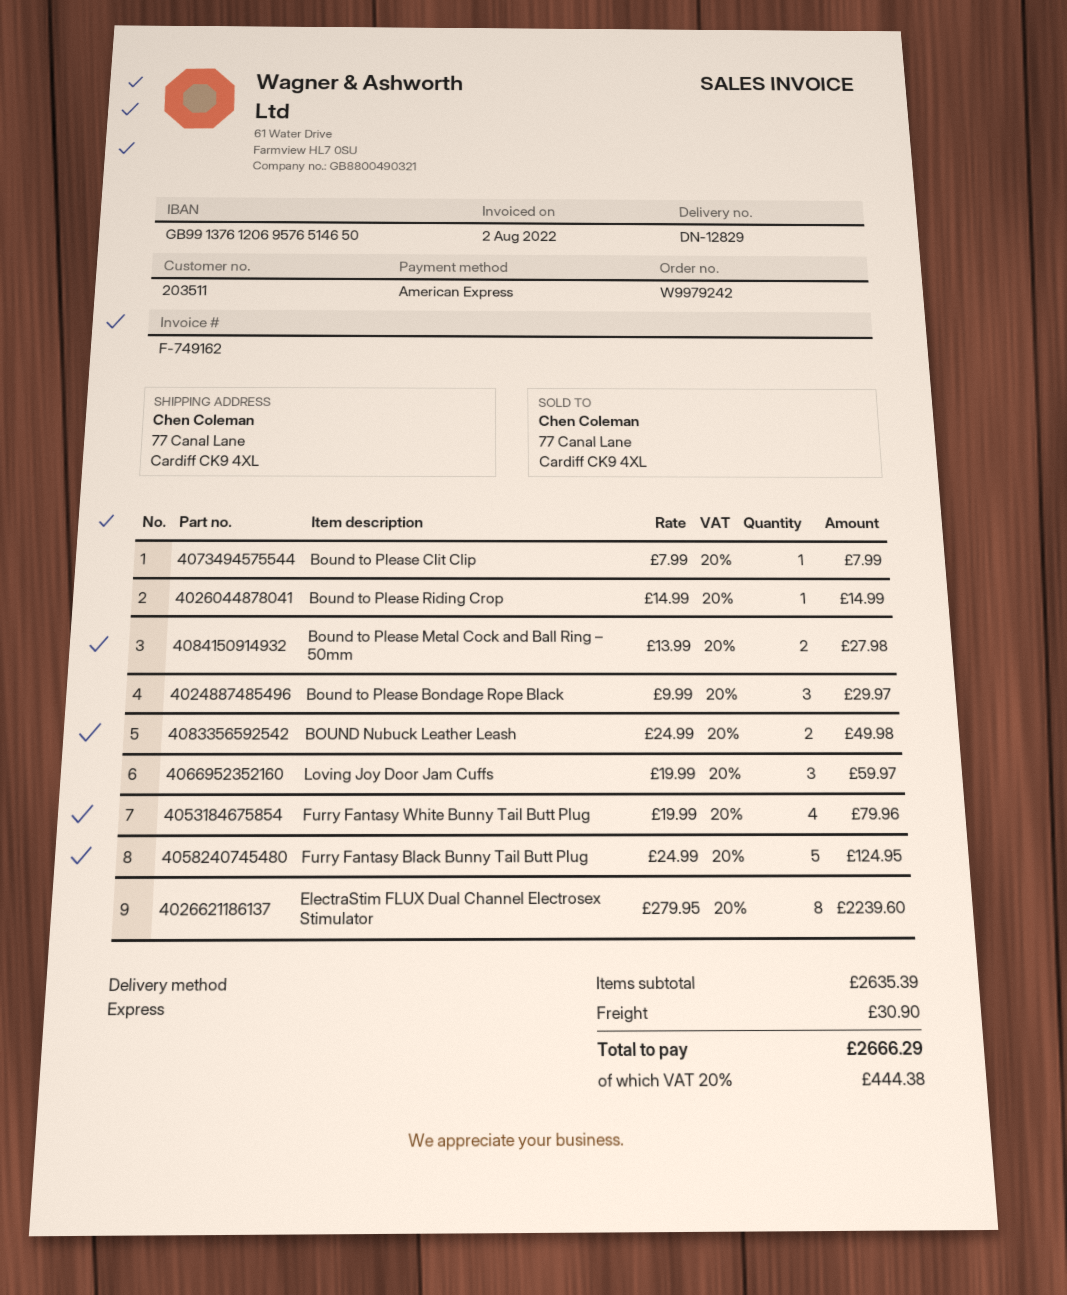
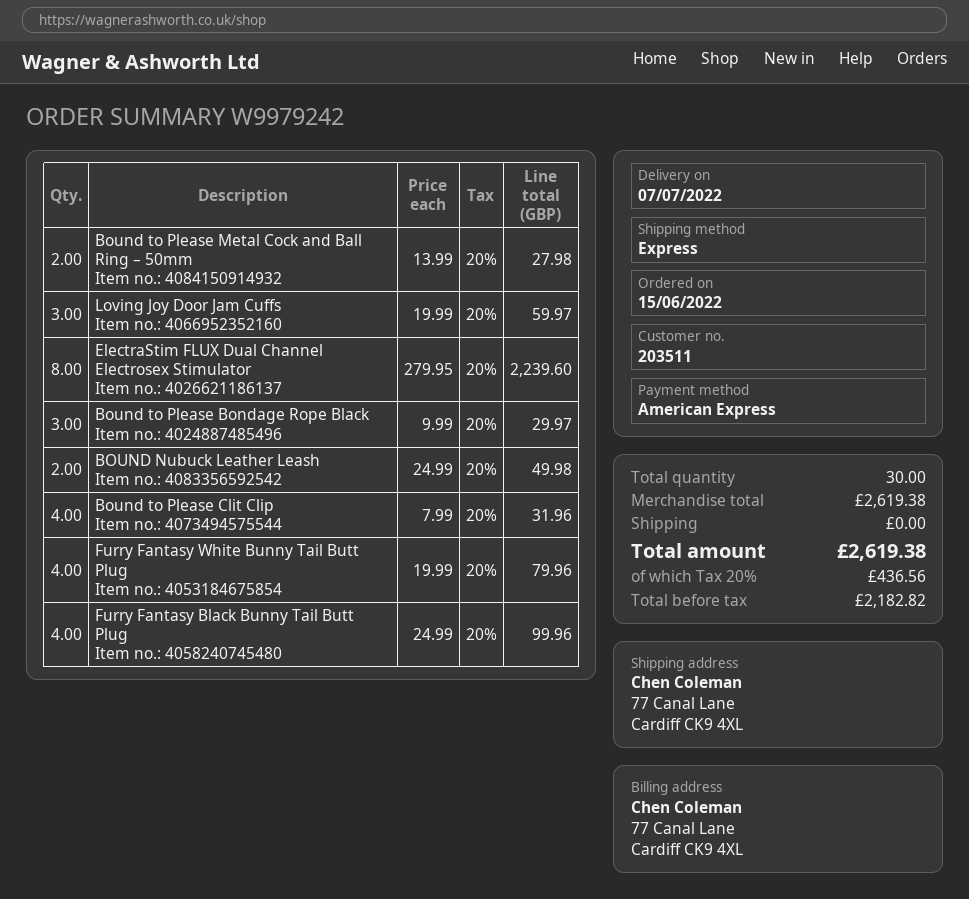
Bound to Please Clit Clip: 1 x 7.99 = 7.99 -> 4 x 7.99 = 31.96
Bound to Please Riding Crop: 1 x 14.99 = 14.99 -> none
Furry Fantasy Black Bunny Tail Butt Plug: 5 x 24.99 = 124.95 -> 4 x 24.99 = 99.96
subtotal: 2635.39 -> 2619.38
shipping: 30.90 -> 0.00
tax: 20% = 444.38 -> 20% = 436.56
total: 2666.29 -> 2619.38

